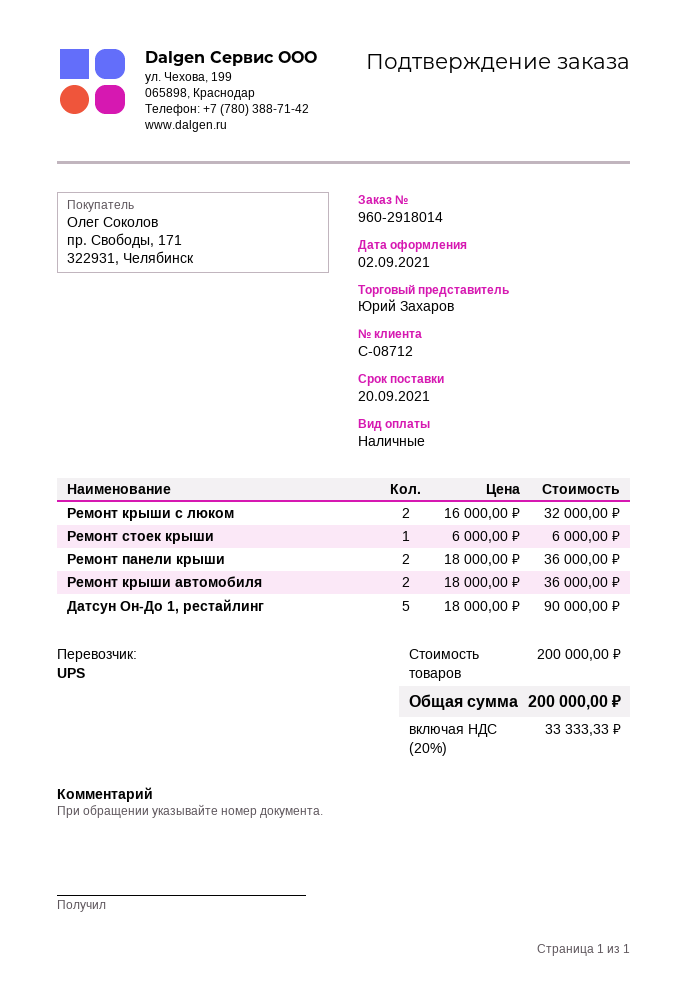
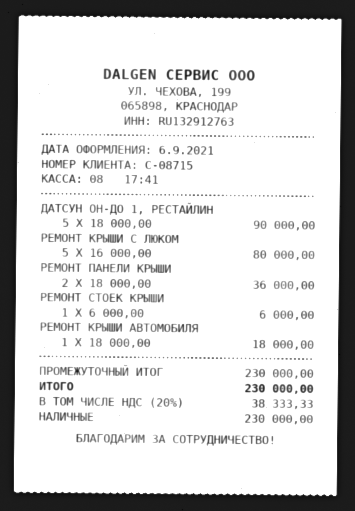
order date: 2021-09-02 -> 2021-09-06
customer number: C-08712 -> C-08715
Ремонт крыши с люком: 2 x 16000.00 = 32000.00 -> 5 x 16000.00 = 80000.00
Ремонт крыши автомобиля: 2 x 18000.00 = 36000.00 -> 1 x 18000.00 = 18000.00
subtotal: 200000.00 -> 230000.00
tax: 20% = 33333.33 -> 20% = 38333.33
total: 200000.00 -> 230000.00

